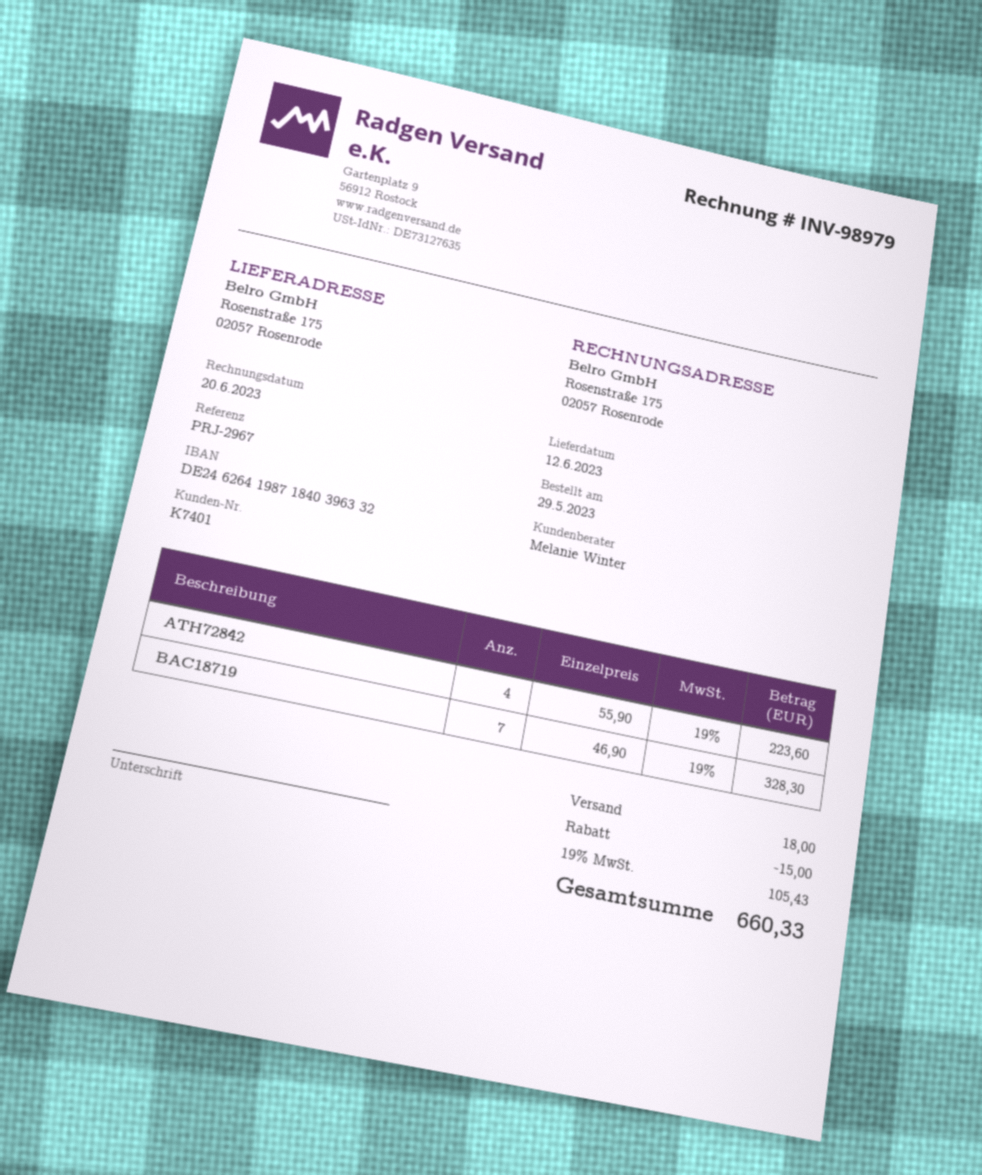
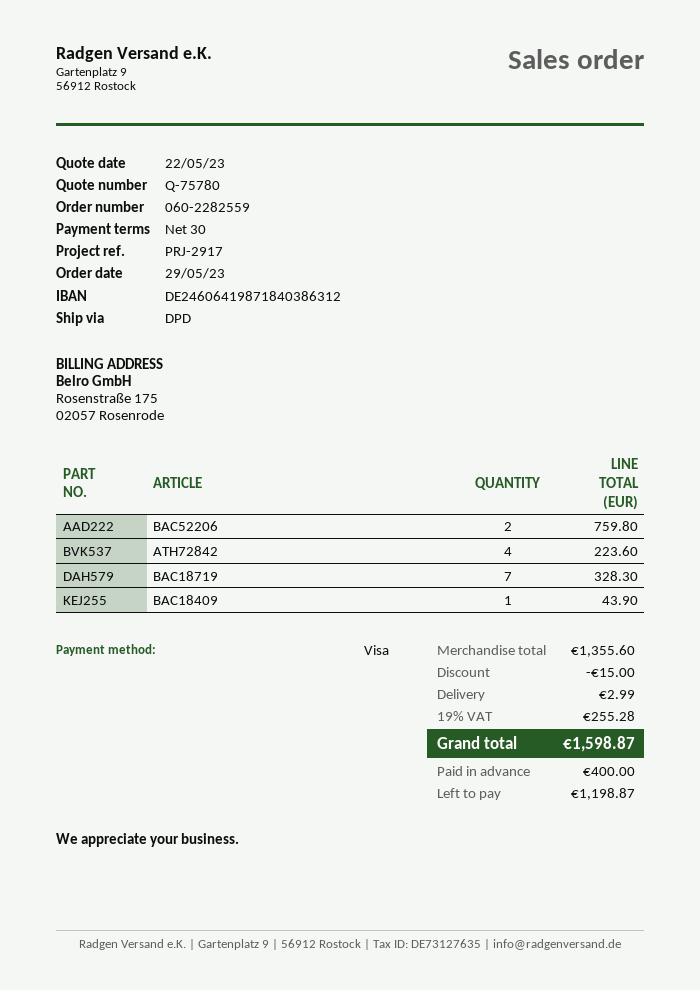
reference: PRJ-2967 -> PRJ-2917
bank account: DE24626419871840396332 -> DE24606419871840386312
BAC52206: none -> 2 for 759.80
BAC18409: none -> 1 for 43.90
shipping: 18.00 -> 2.99
tax: 19% = 105.43 -> 19% = 255.28
total: 660.33 -> 1598.87

